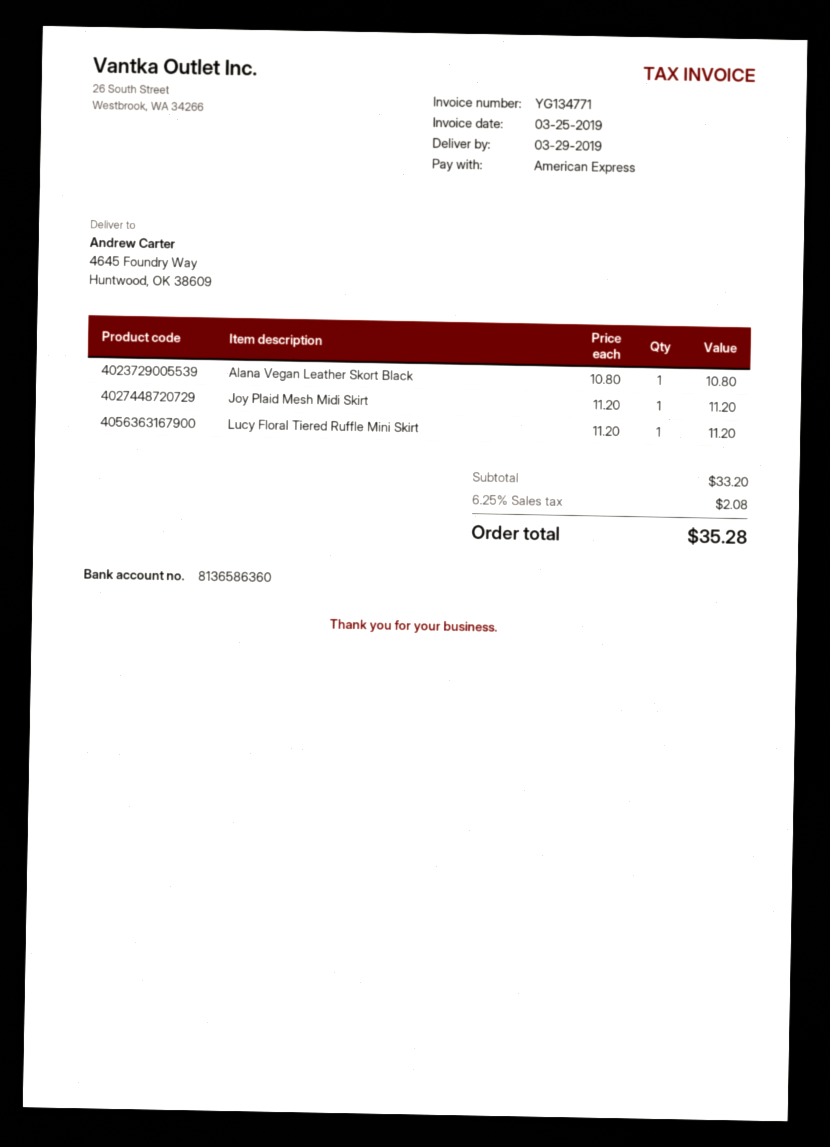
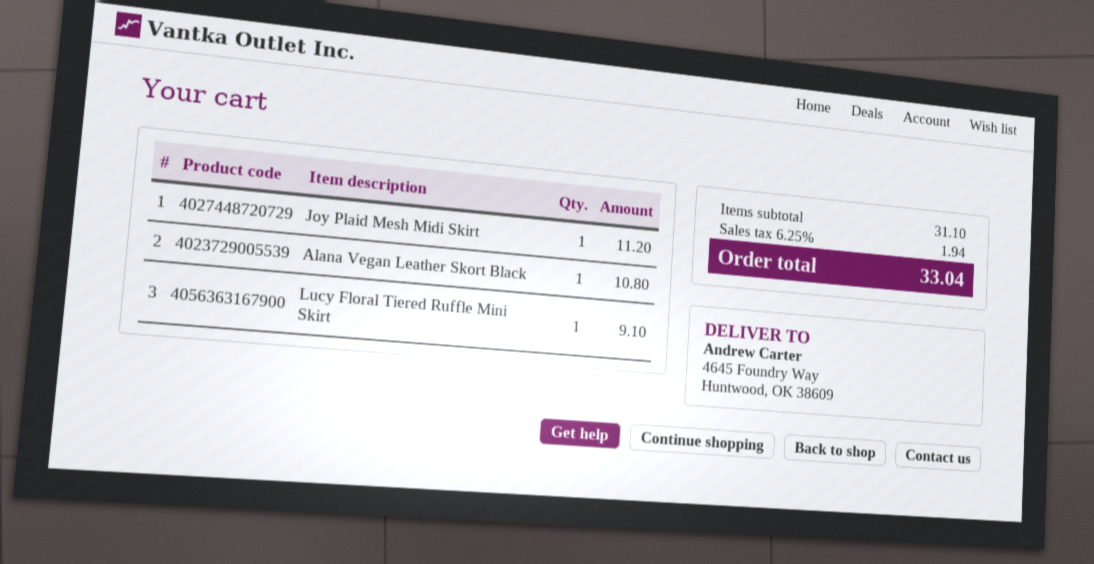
Lucy Floral Tiered Ruffle Mini Skirt: 1 for 11.20 -> 1 for 9.10
subtotal: 33.20 -> 31.10
tax: 6.25% = 2.08 -> 6.25% = 1.94
total: 35.28 -> 33.04

